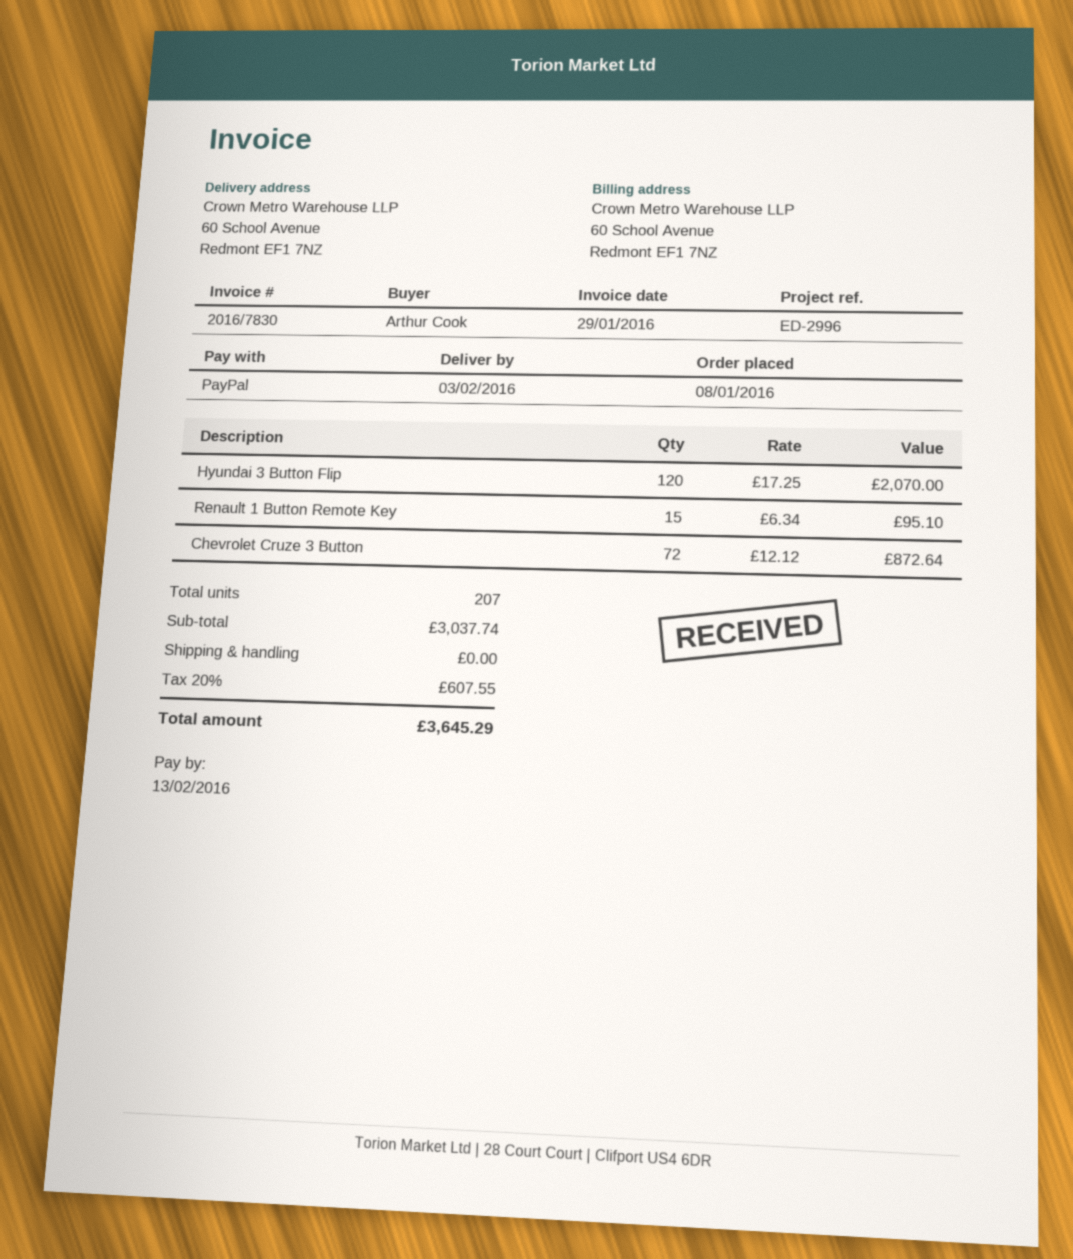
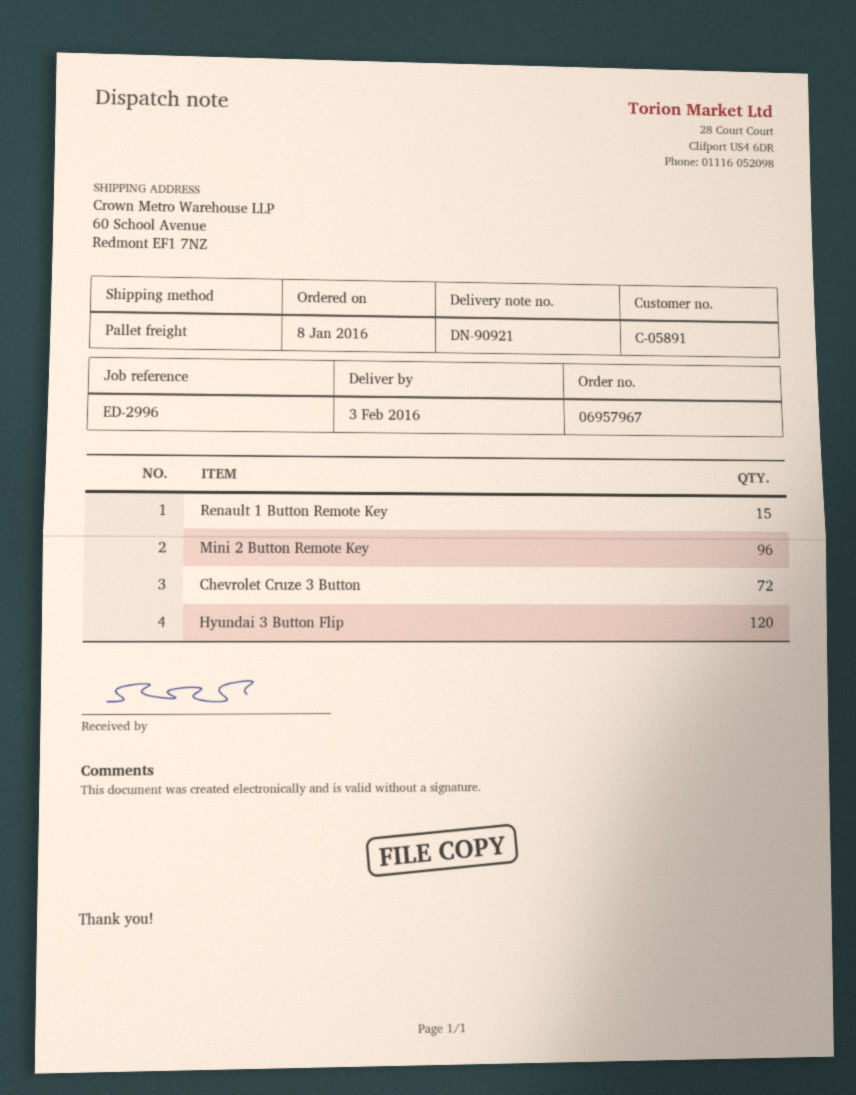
Mini 2 Button Remote Key: none -> 96

